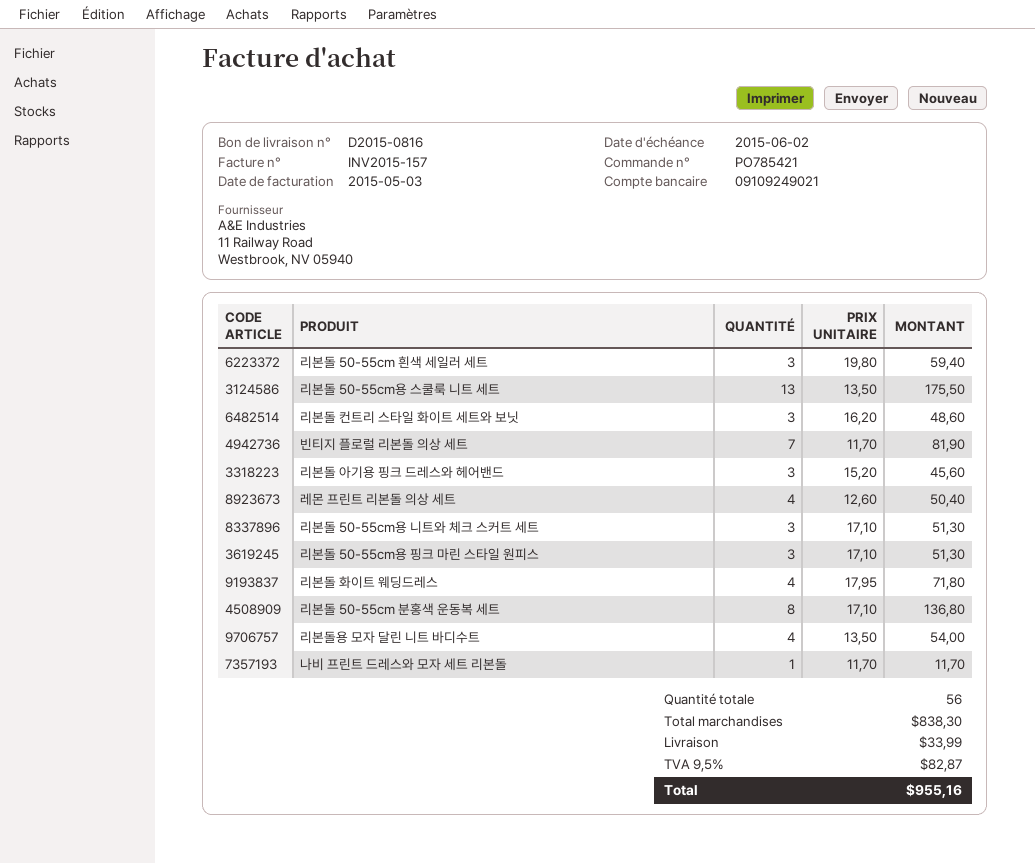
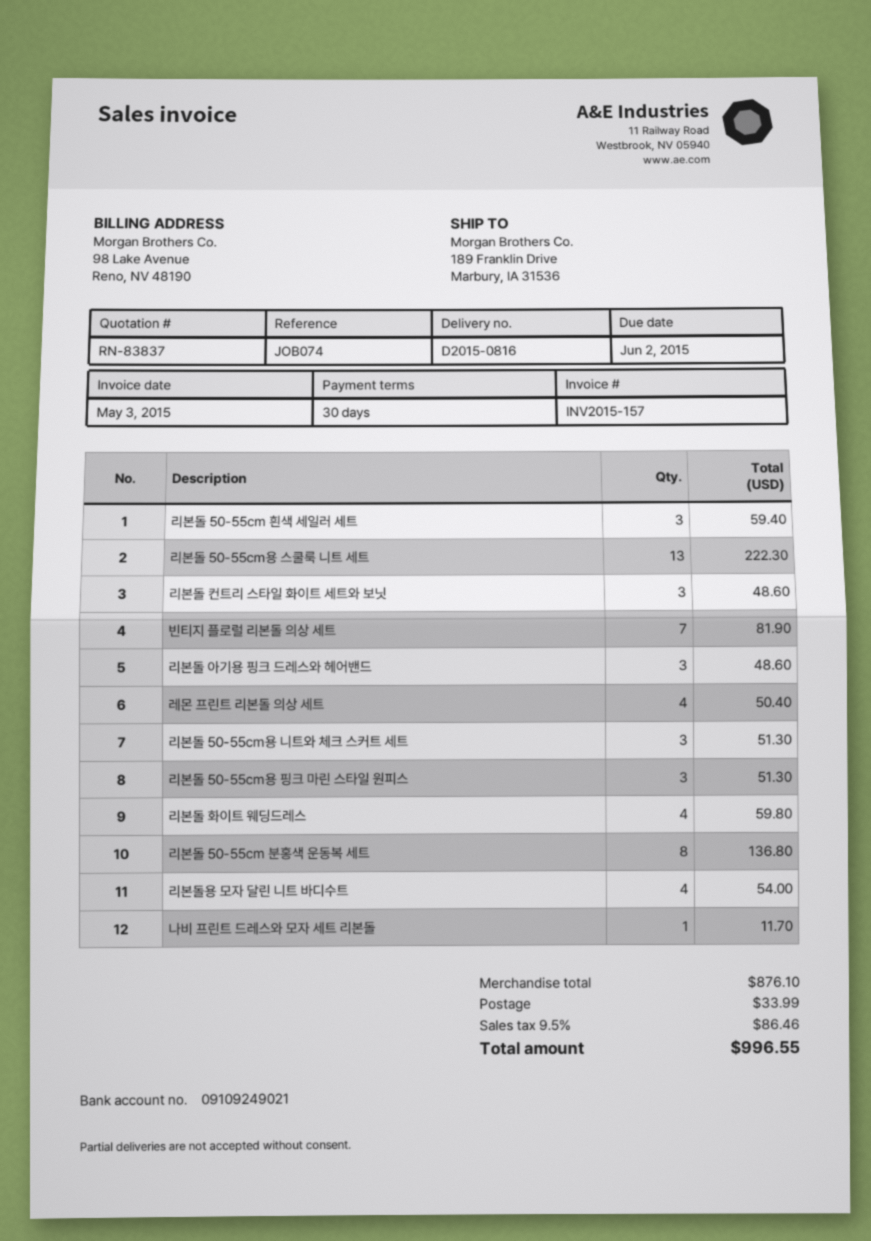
리본돌 50-55cm용 스쿨룩 니트 세트: 13 for 175.50 -> 13 for 222.30
리본돌 아기용 핑크 드레스와 헤어밴드: 3 for 45.60 -> 3 for 48.60
리본돌 화이트 웨딩드레스: 4 for 71.80 -> 4 for 59.80
subtotal: 838.30 -> 876.10
tax: 9.5% = 82.87 -> 9.5% = 86.46
total: 955.16 -> 996.55

